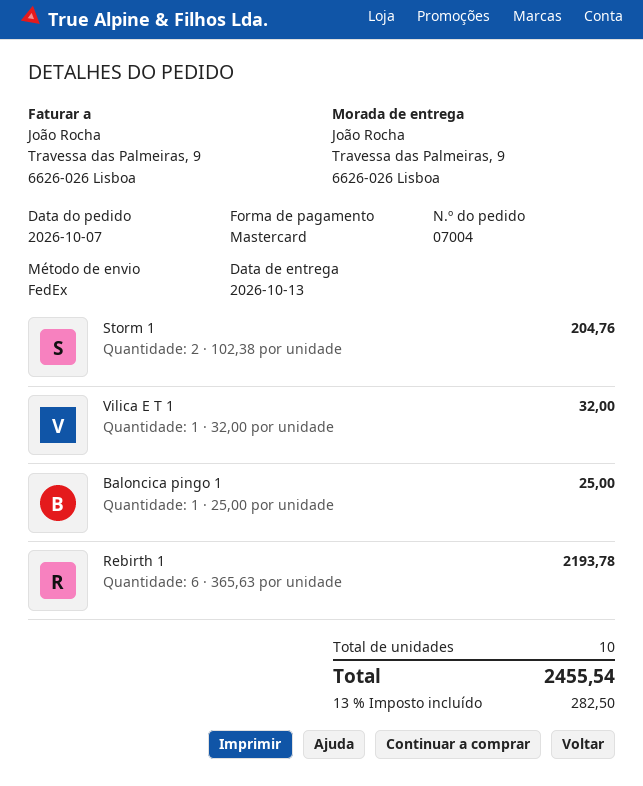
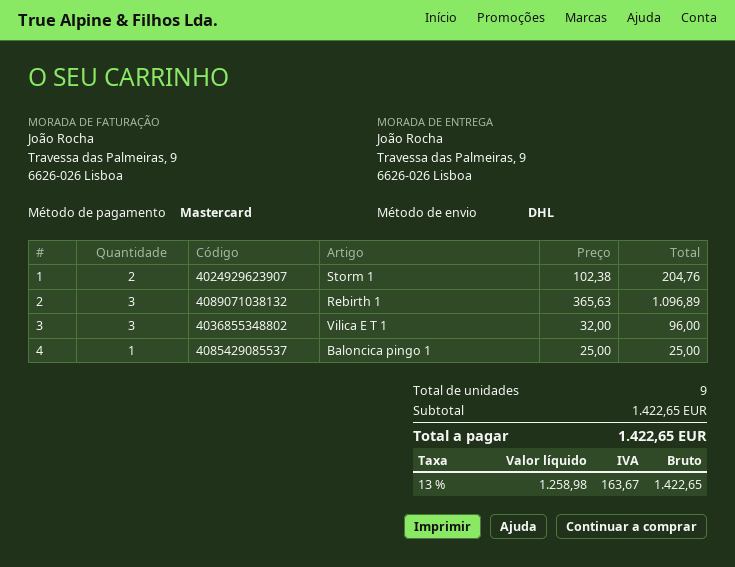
shipping method: FedEx -> DHL
Vilica E T 1: 1 x 32.00 = 32.00 -> 3 x 32.00 = 96.00
Rebirth 1: 6 x 365.63 = 2193.78 -> 3 x 365.63 = 1096.89
total quantity: 10 -> 9
tax: 13% = 282.50 -> 13% = 163.67
total: 2455.54 -> 1422.65

